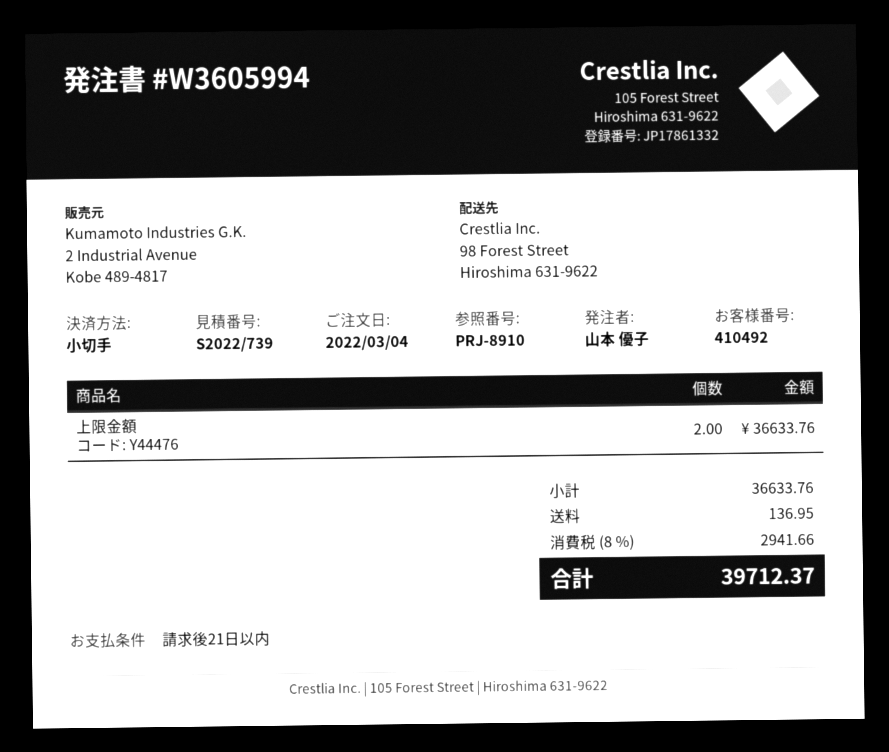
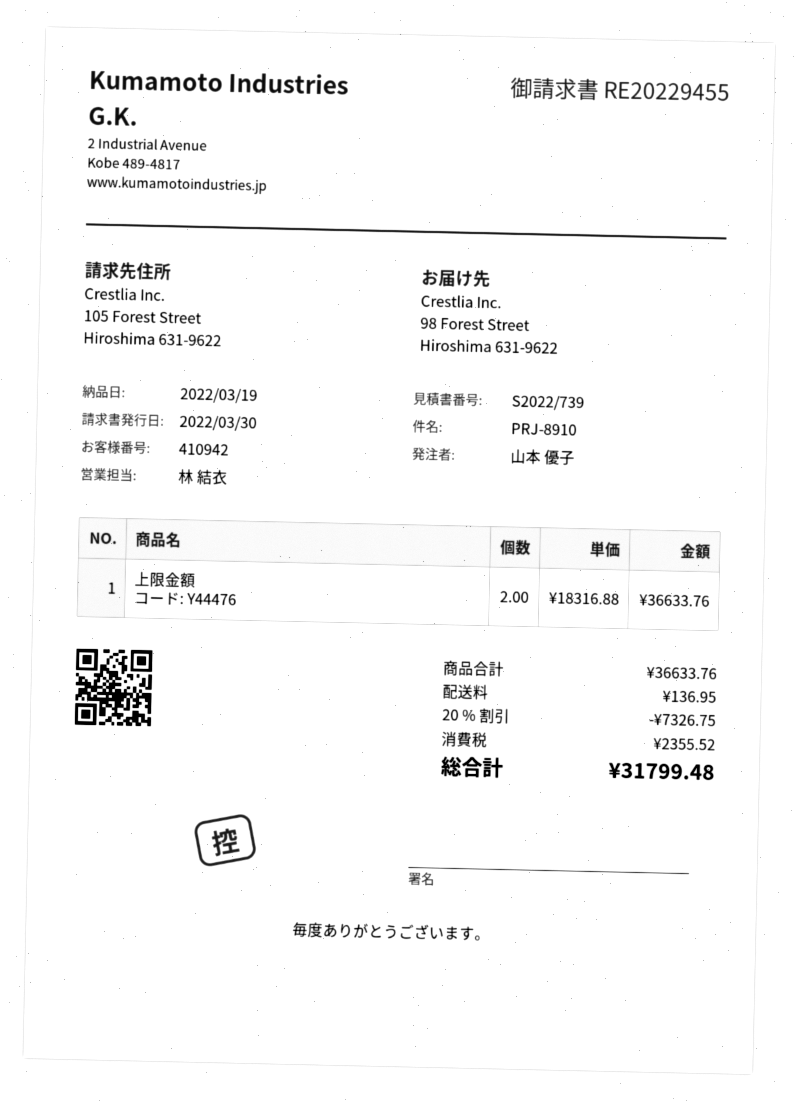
customer number: 410492 -> 410942
discount: none -> 20% = 7326.75
tax: 2941.66 -> 2355.52
total: 39712.37 -> 31799.48

